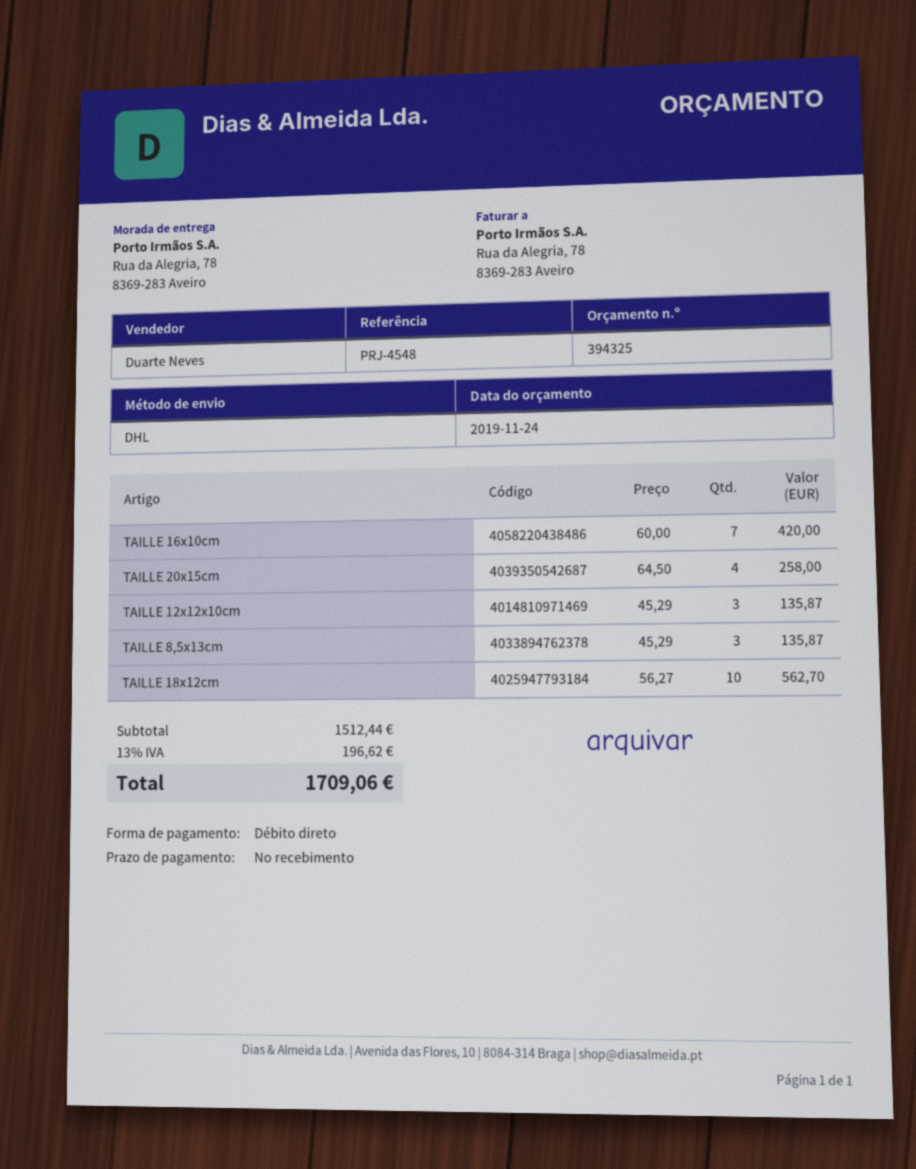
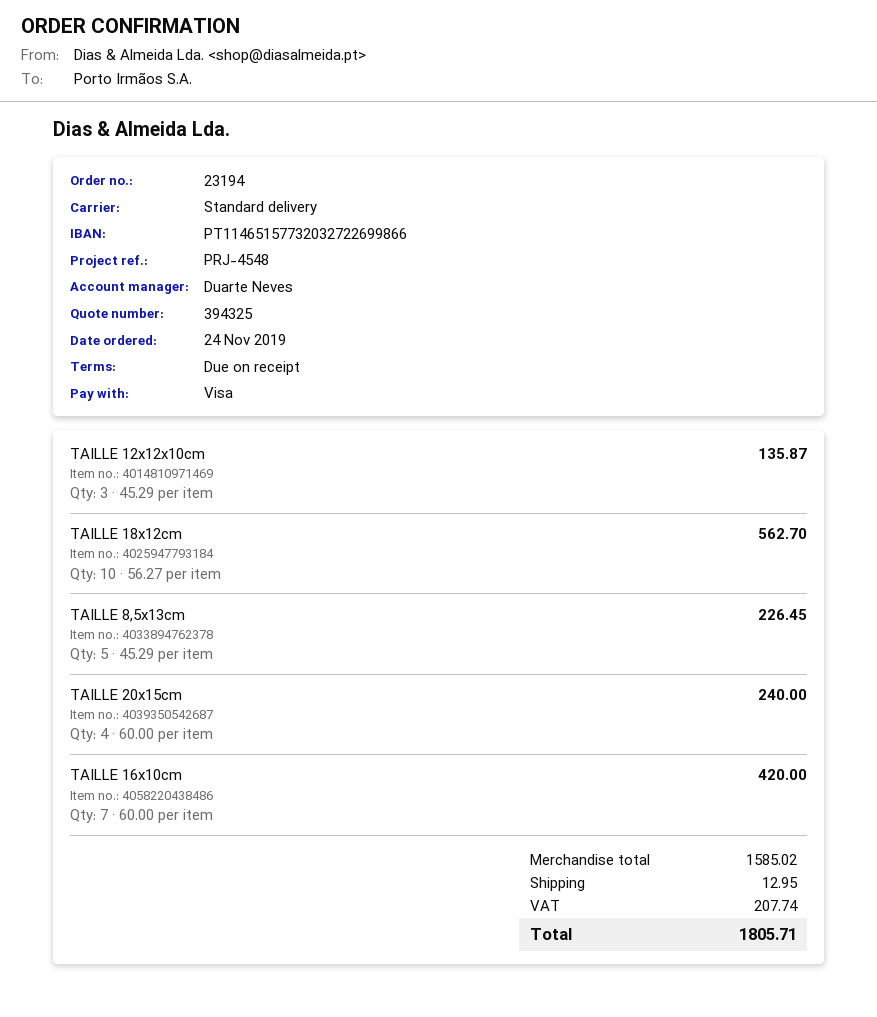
payment method: direct debit -> Visa
shipping method: DHL -> standard
TAILLE 20x15cm: 4 x 64.50 = 258.00 -> 4 x 60.00 = 240.00
TAILLE 8,5x13cm: 3 x 45.29 = 135.87 -> 5 x 45.29 = 226.45
subtotal: 1512.44 -> 1585.02
shipping: none -> 12.95
tax: 196.62 -> 207.74
total: 1709.06 -> 1805.71

